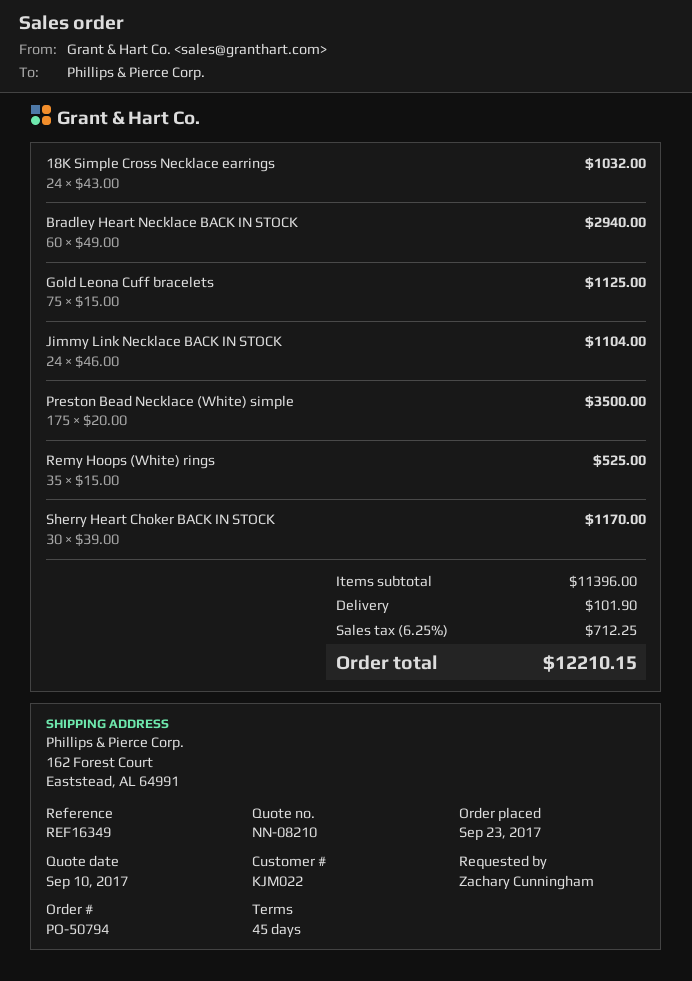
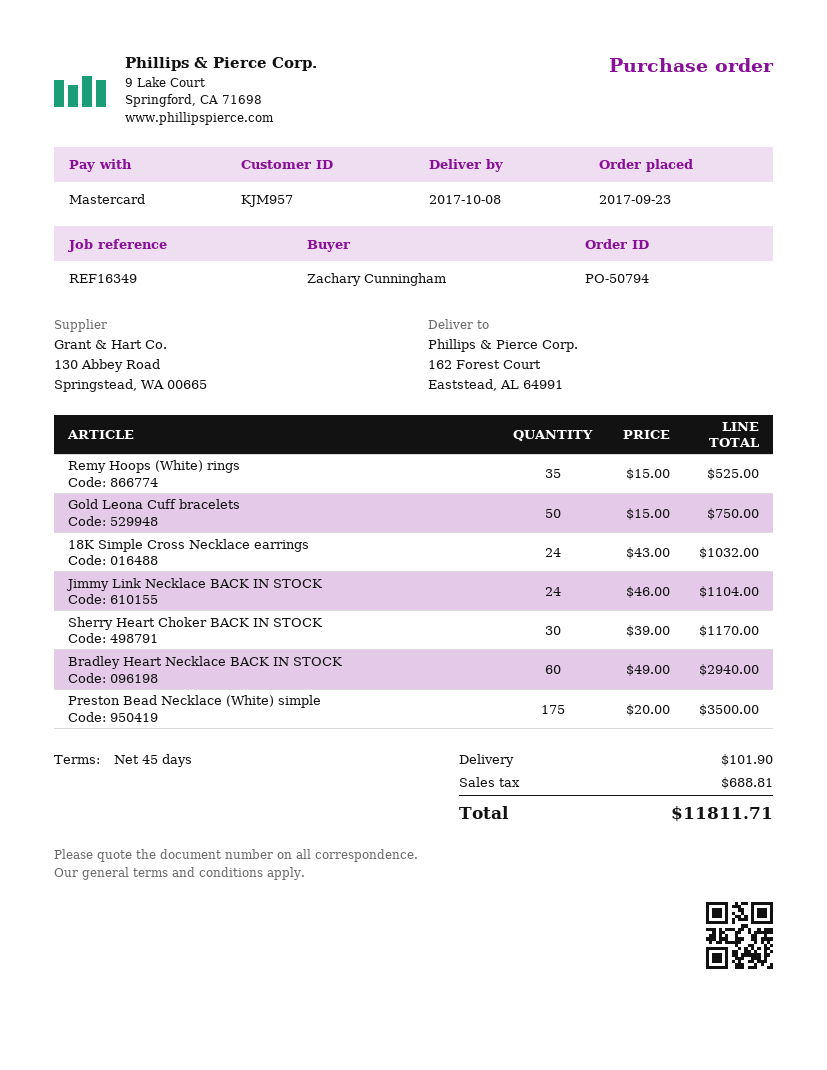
customer number: KJM022 -> KJM957
Gold Leona Cuff bracelets: 75 x 15.00 = 1125.00 -> 50 x 15.00 = 750.00
tax: 712.25 -> 688.81
total: 12210.15 -> 11811.71

